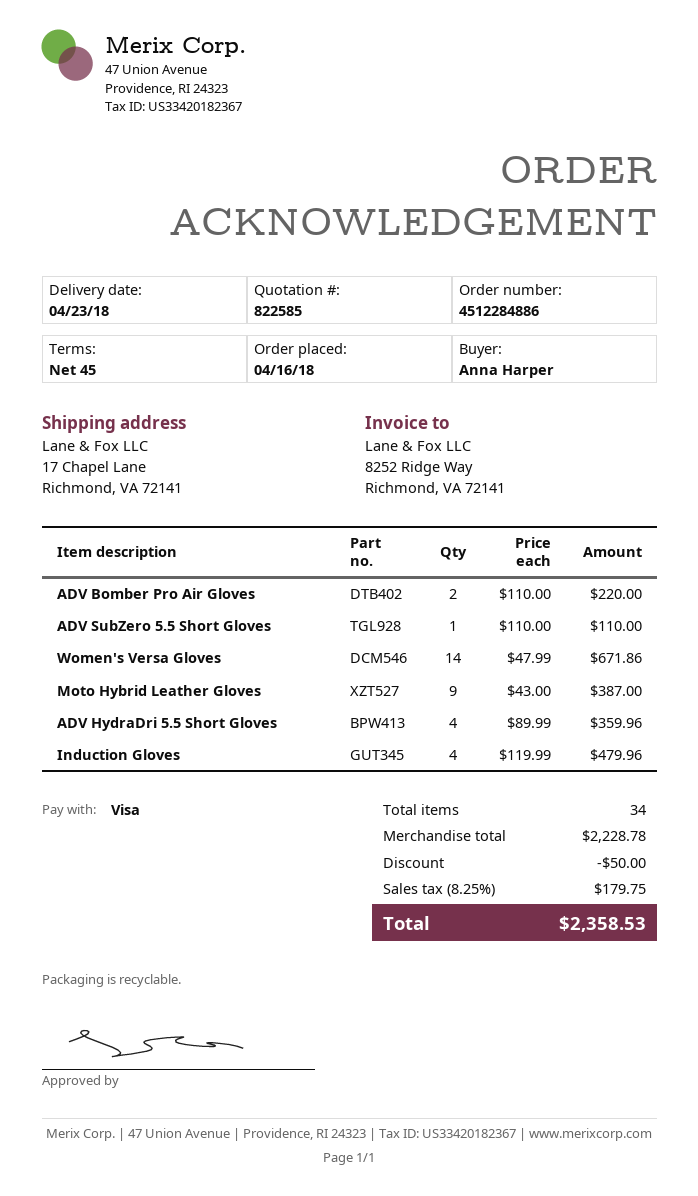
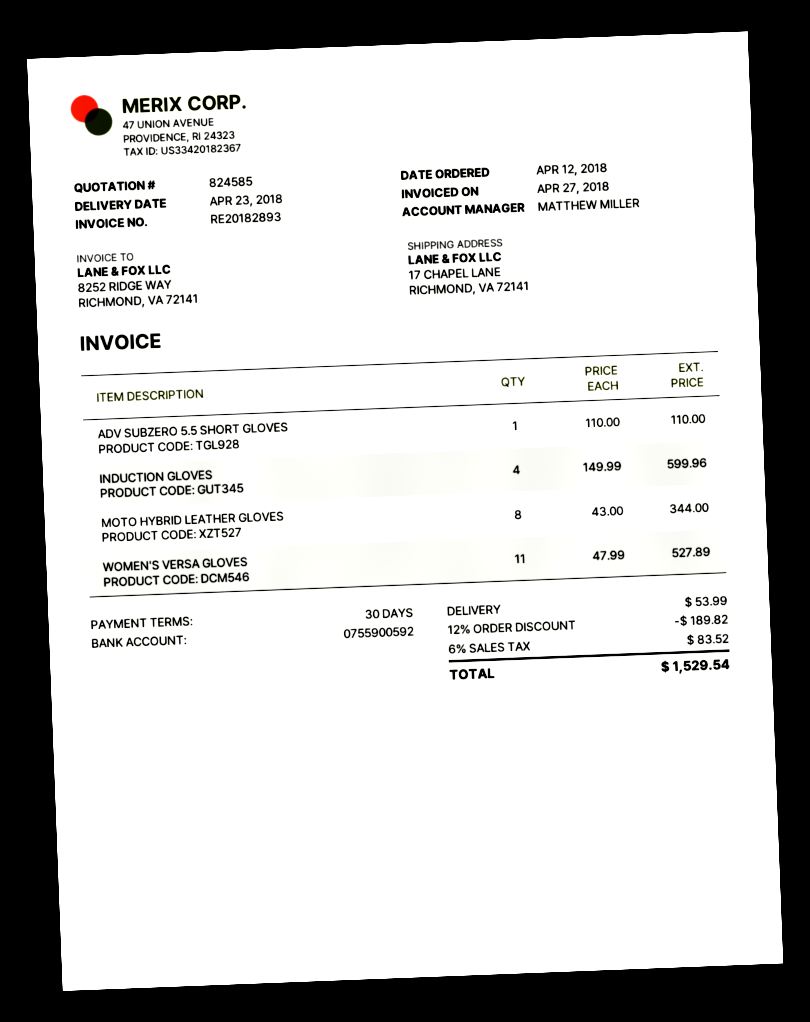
quote number: 822585 -> 824585
order date: 2018-04-16 -> 2018-04-12
payment terms: 45 days -> 30 days
ADV Bomber Pro Air Gloves: 2 x 110.00 = 220.00 -> none
Women's Versa Gloves: 14 x 47.99 = 671.86 -> 11 x 47.99 = 527.89
Moto Hybrid Leather Gloves: 9 x 43.00 = 387.00 -> 8 x 43.00 = 344.00
ADV HydraDri 5.5 Short Gloves: 4 x 89.99 = 359.96 -> none
Induction Gloves: 4 x 119.99 = 479.96 -> 4 x 149.99 = 599.96
discount: 50.00 -> 189.82
shipping: none -> 53.99
tax: 8.25% = 179.75 -> 6% = 83.52
total: 2358.53 -> 1529.54

